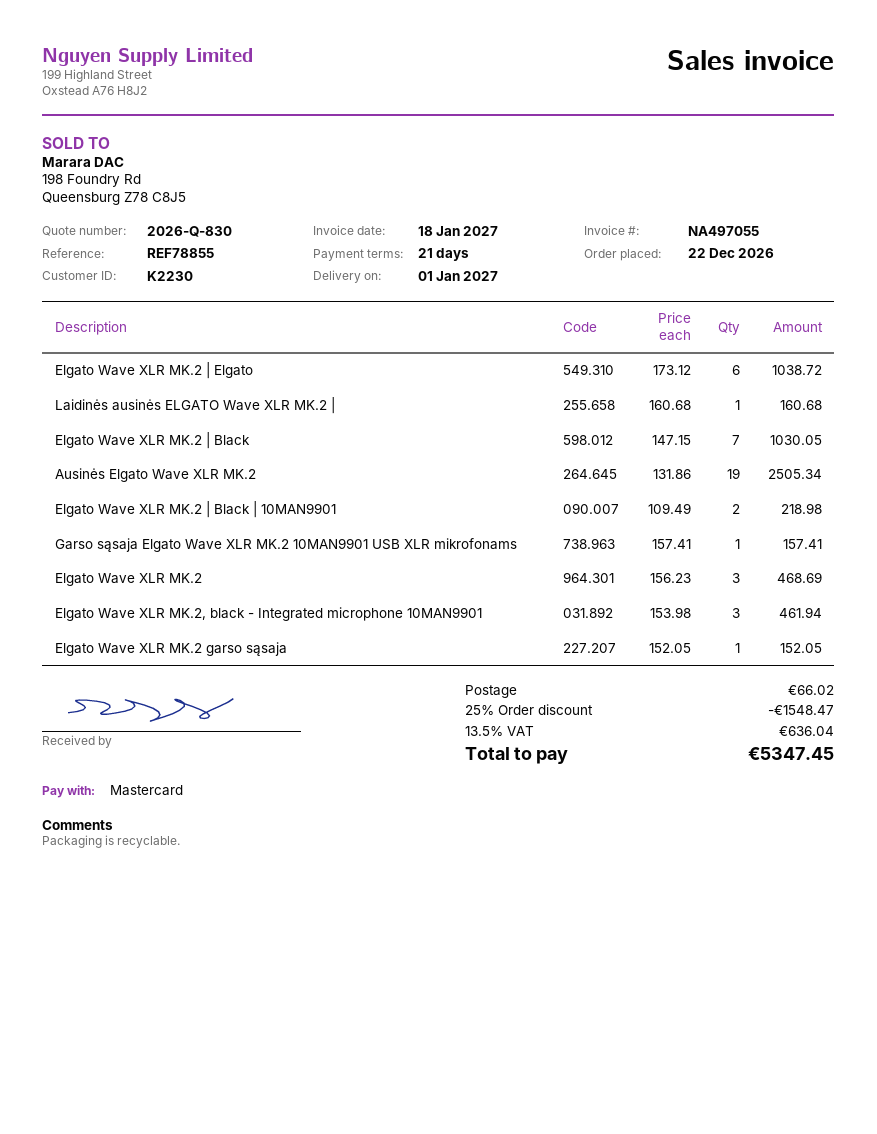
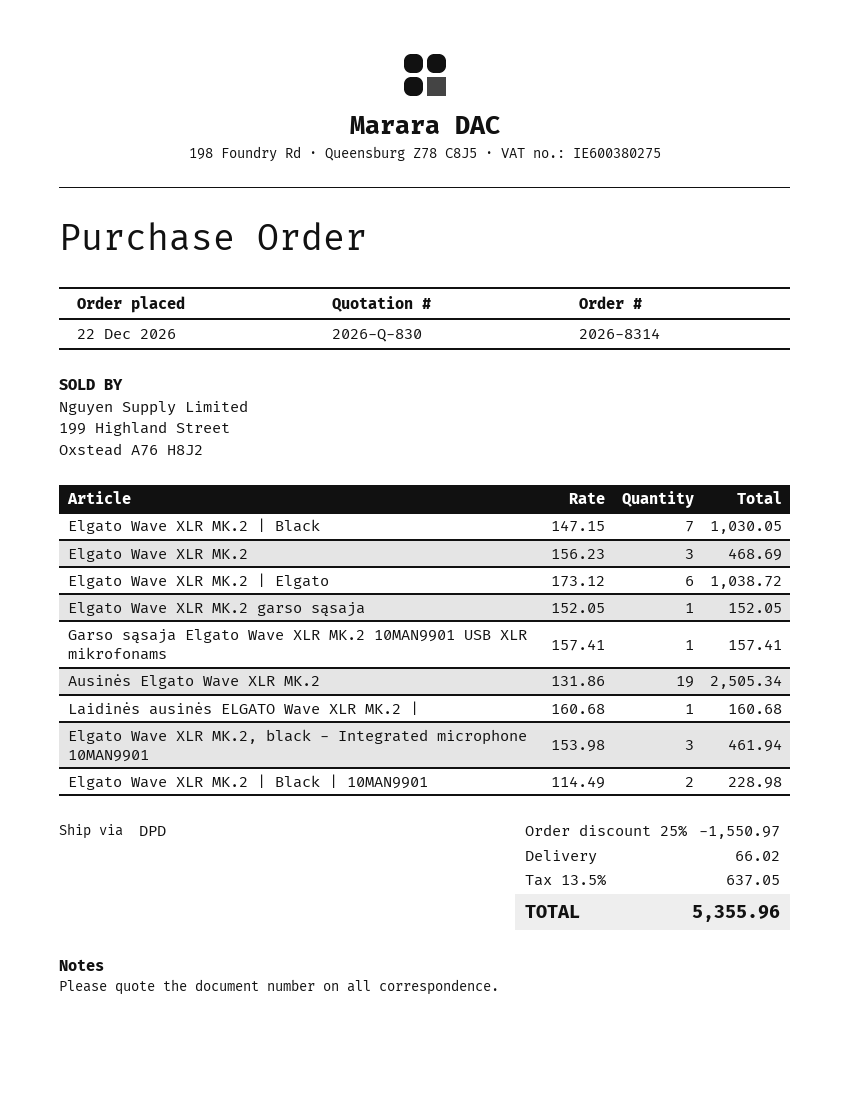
Elgato Wave XLR MK.2 | Black | 10MAN9901: 2 x 109.49 = 218.98 -> 2 x 114.49 = 228.98
discount: 25% = 1548.47 -> 25% = 1550.97
tax: 13.5% = 636.04 -> 13.5% = 637.05
total: 5347.45 -> 5355.96

